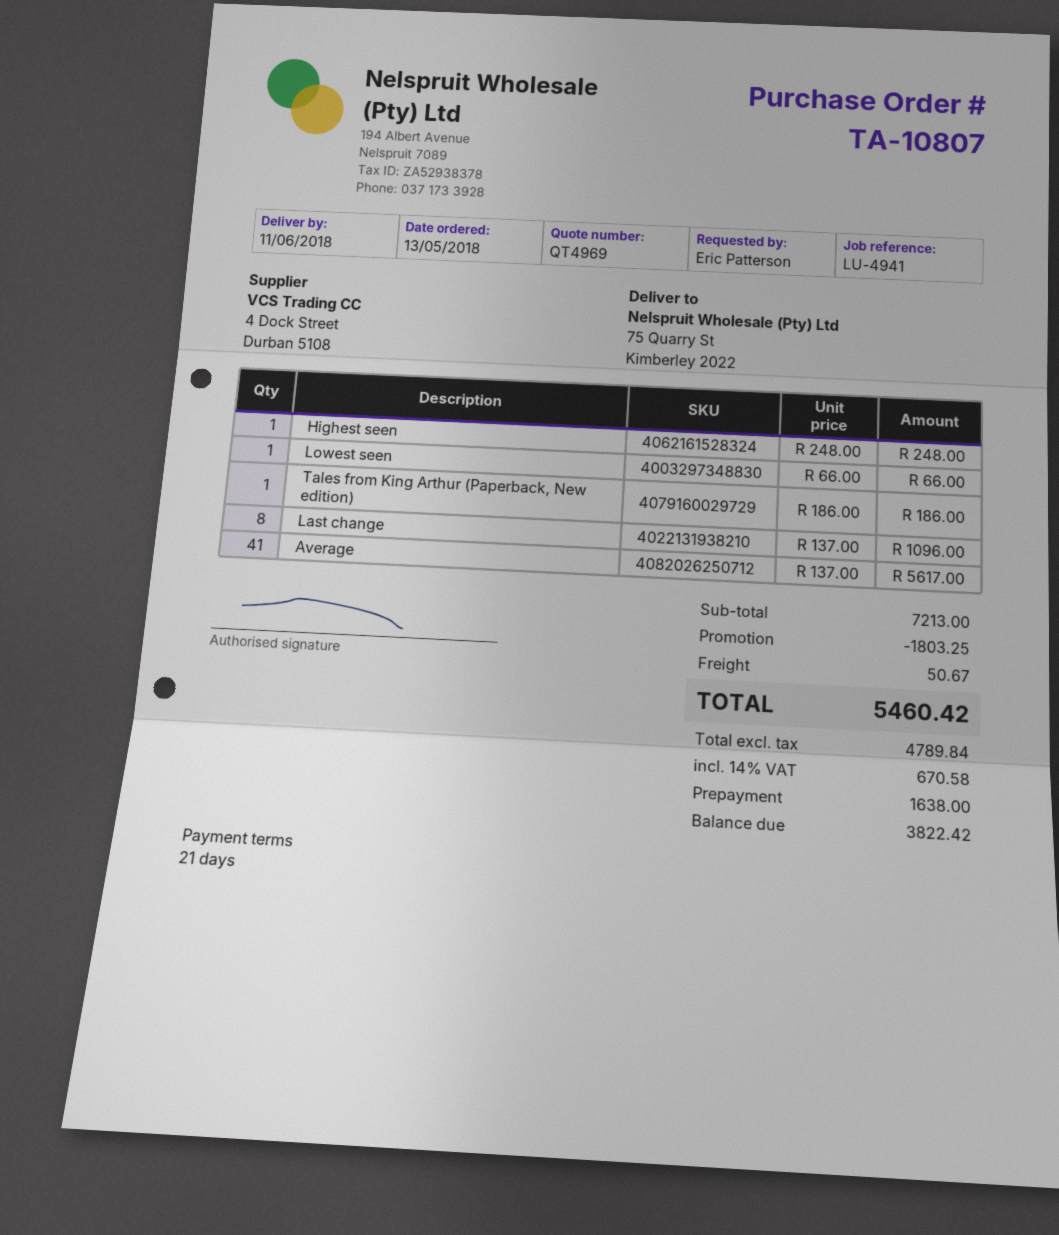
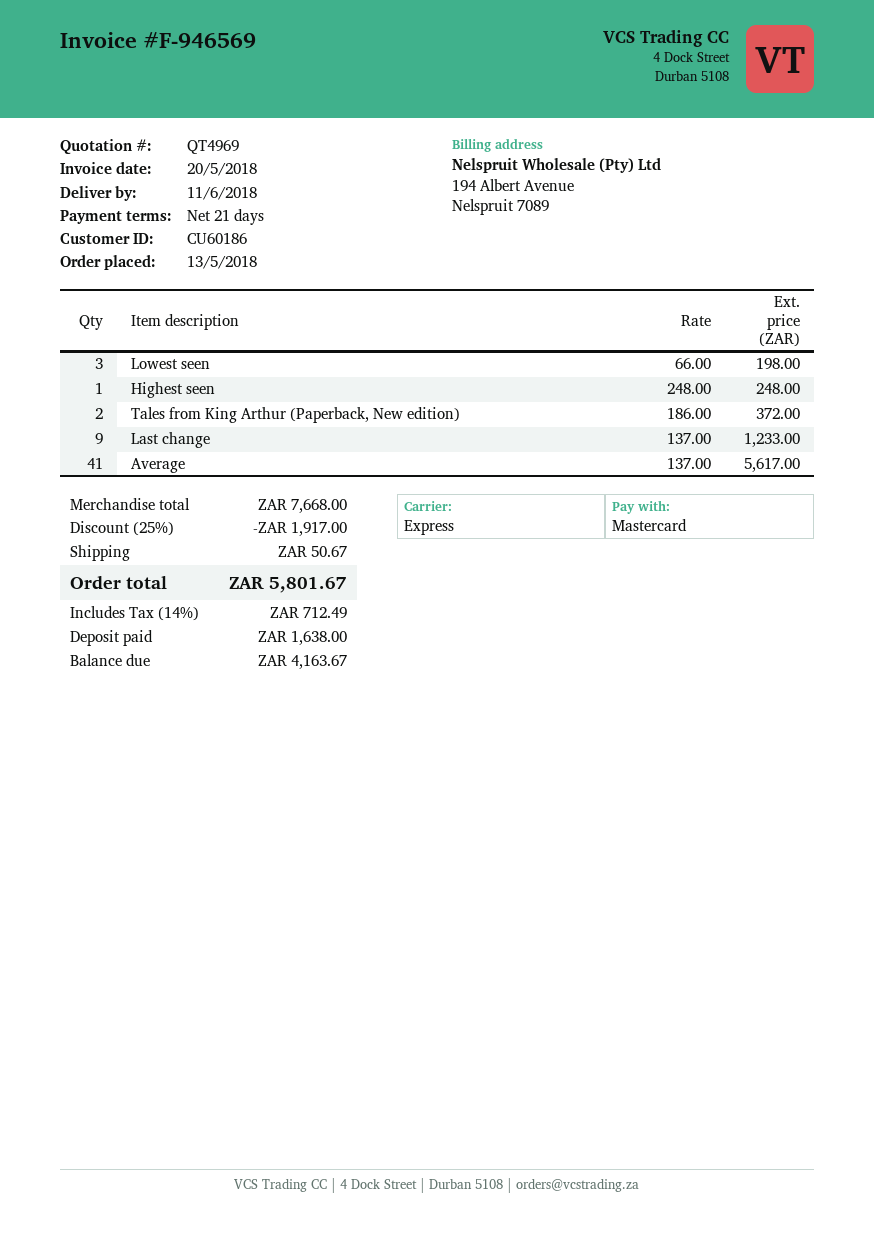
Lowest seen: 1 x 66.00 = 66.00 -> 3 x 66.00 = 198.00
Tales from King Arthur (Paperback, New edition): 1 x 186.00 = 186.00 -> 2 x 186.00 = 372.00
Last change: 8 x 137.00 = 1096.00 -> 9 x 137.00 = 1233.00
subtotal: 7213.00 -> 7668.00
discount: 1803.25 -> 1917.00
tax: 14% = 670.58 -> 14% = 712.49
total: 5460.42 -> 5801.67
balance: 3822.42 -> 4163.67

